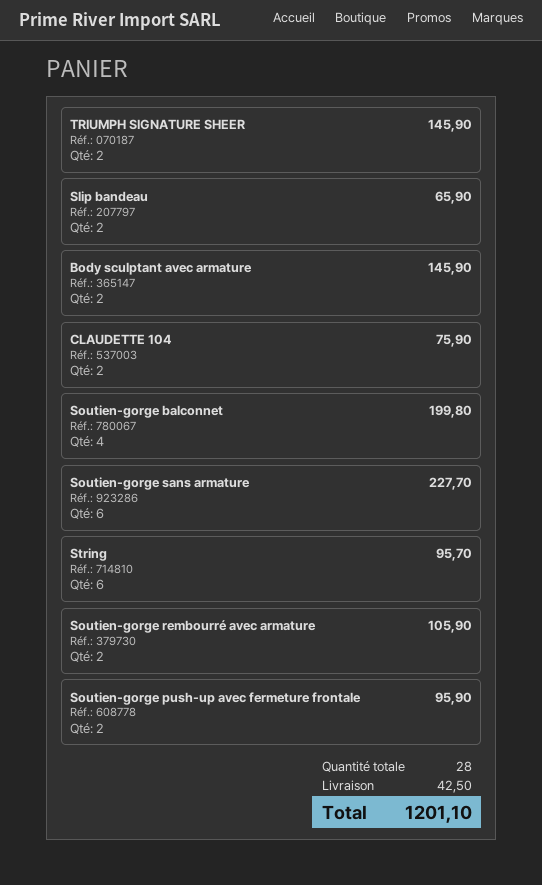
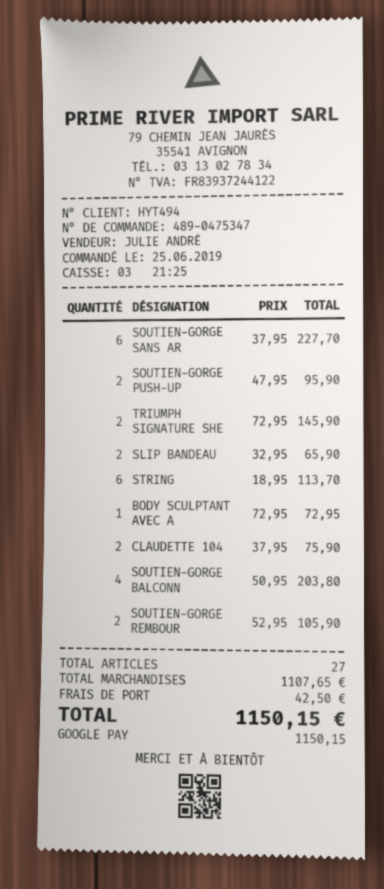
Body sculptant avec armature: 2 for 145.90 -> 1 for 72.95
Soutien-gorge balconnet: 4 for 199.80 -> 4 for 203.80
String: 6 for 95.70 -> 6 for 113.70
total quantity: 28 -> 27
total: 1201.10 -> 1150.15

